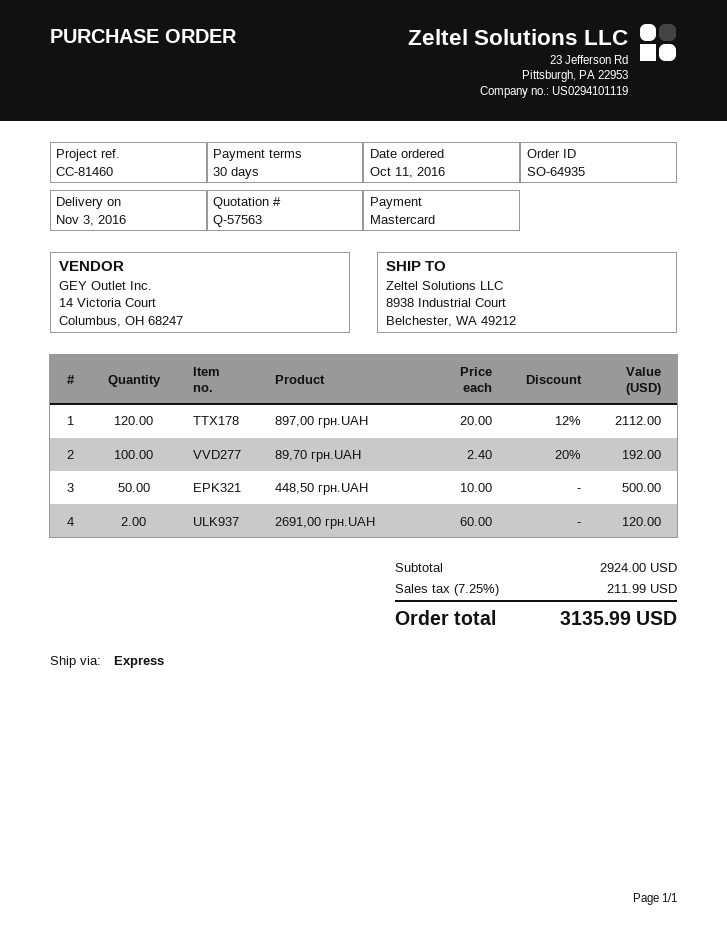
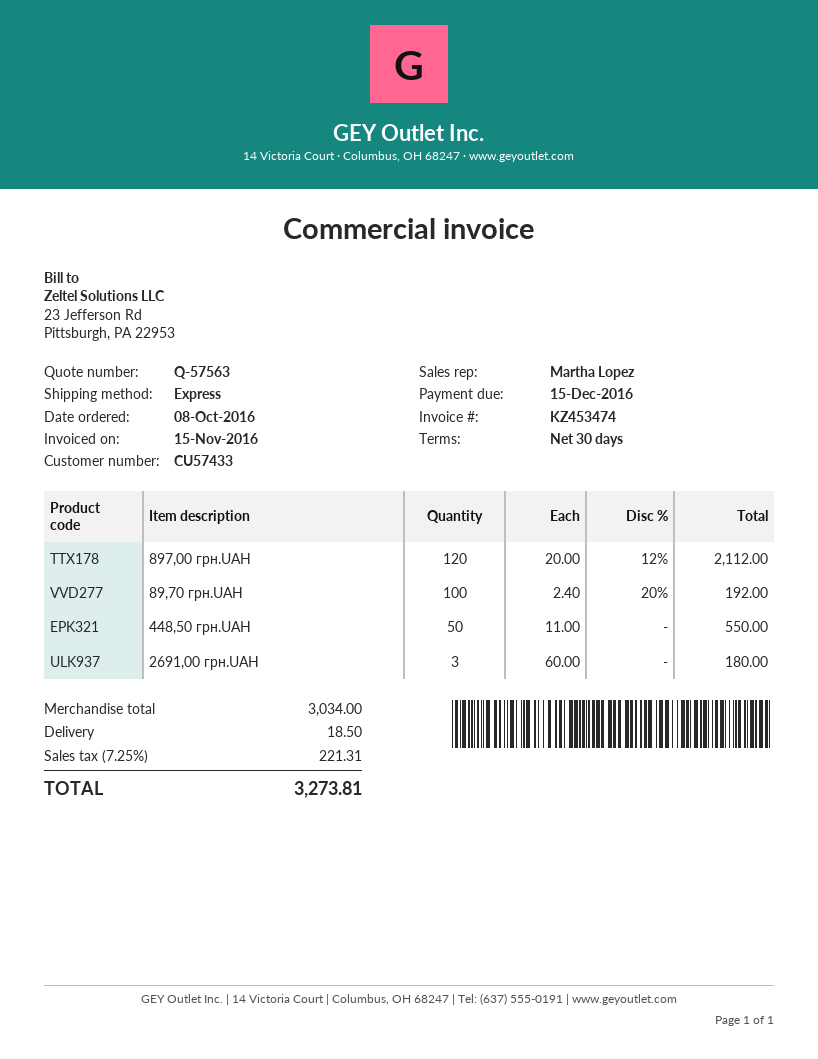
order date: 2016-10-11 -> 2016-10-08
448,50 грн.UAH: 50 x 10.00 = 500.00 -> 50 x 11.00 = 550.00
2691,00 грн.UAH: 2 x 60.00 = 120.00 -> 3 x 60.00 = 180.00
subtotal: 2924.00 -> 3034.00
shipping: none -> 18.50
tax: 7.25% = 211.99 -> 7.25% = 221.31
total: 3135.99 -> 3273.81

